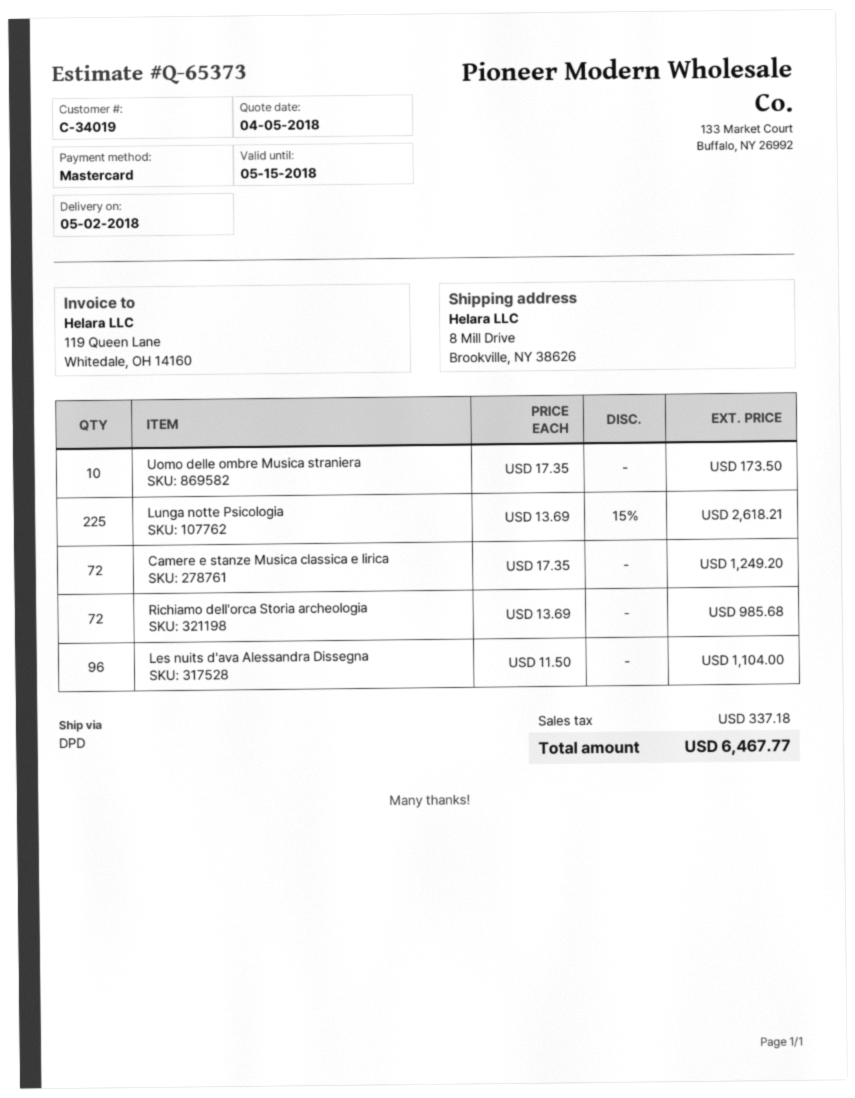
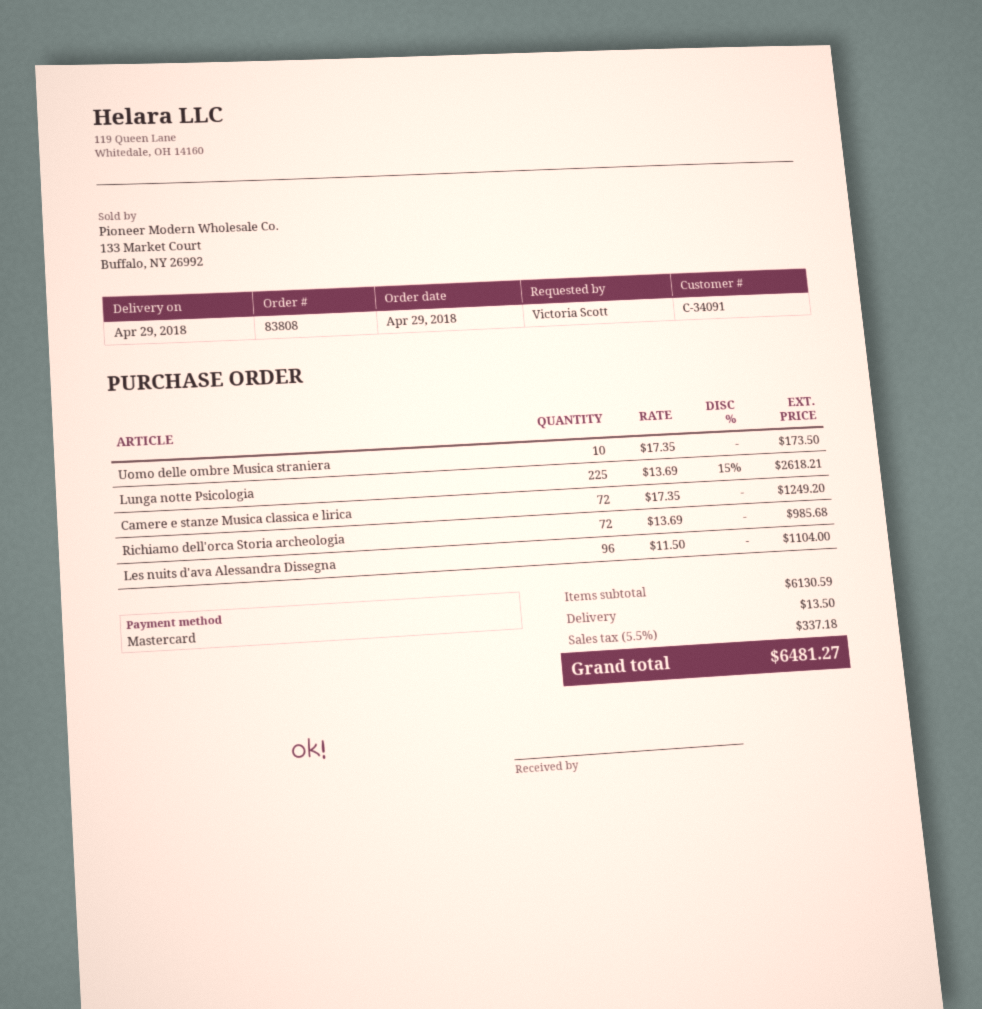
delivery date: 2018-05-02 -> 2018-04-29
customer number: C-34019 -> C-34091
shipping: none -> 13.50
total: 6467.77 -> 6481.27

